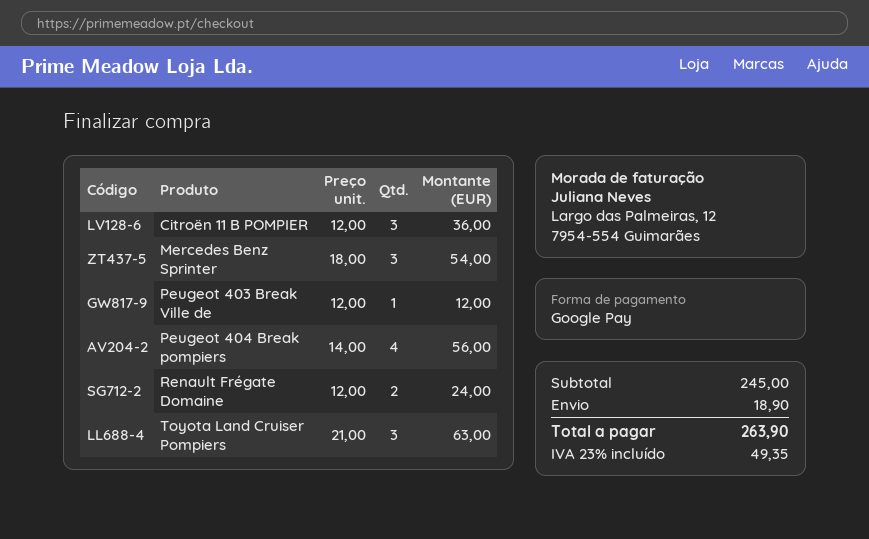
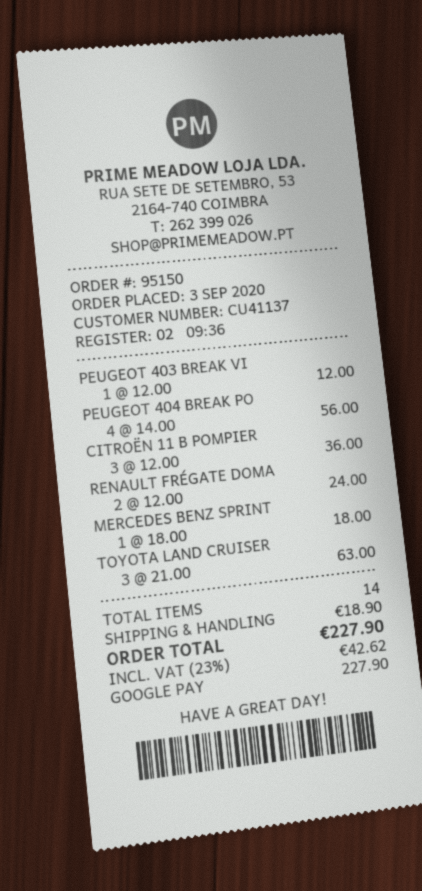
Mercedes Benz Sprinter: 3 x 18.00 = 54.00 -> 1 x 18.00 = 18.00
tax: 23% = 49.35 -> 23% = 42.62
total: 263.90 -> 227.90

